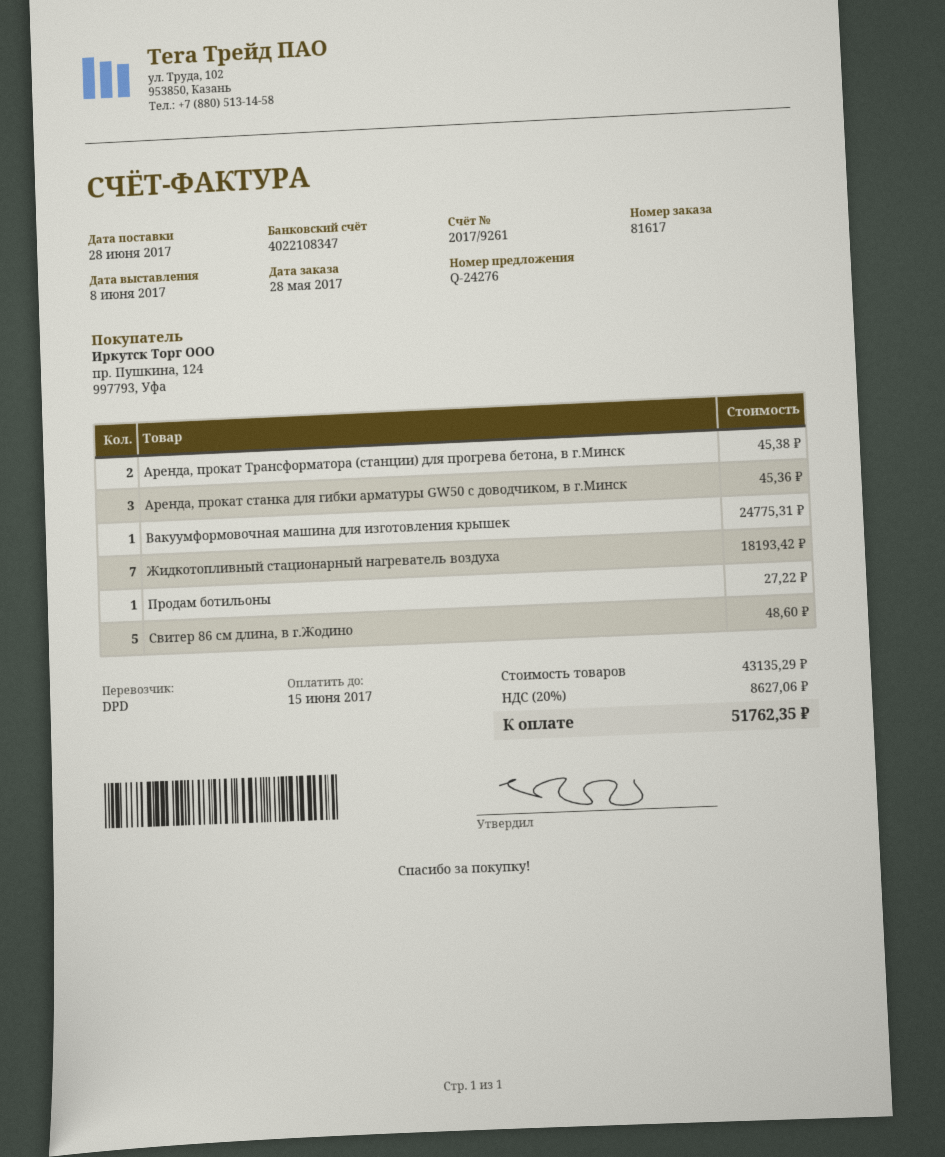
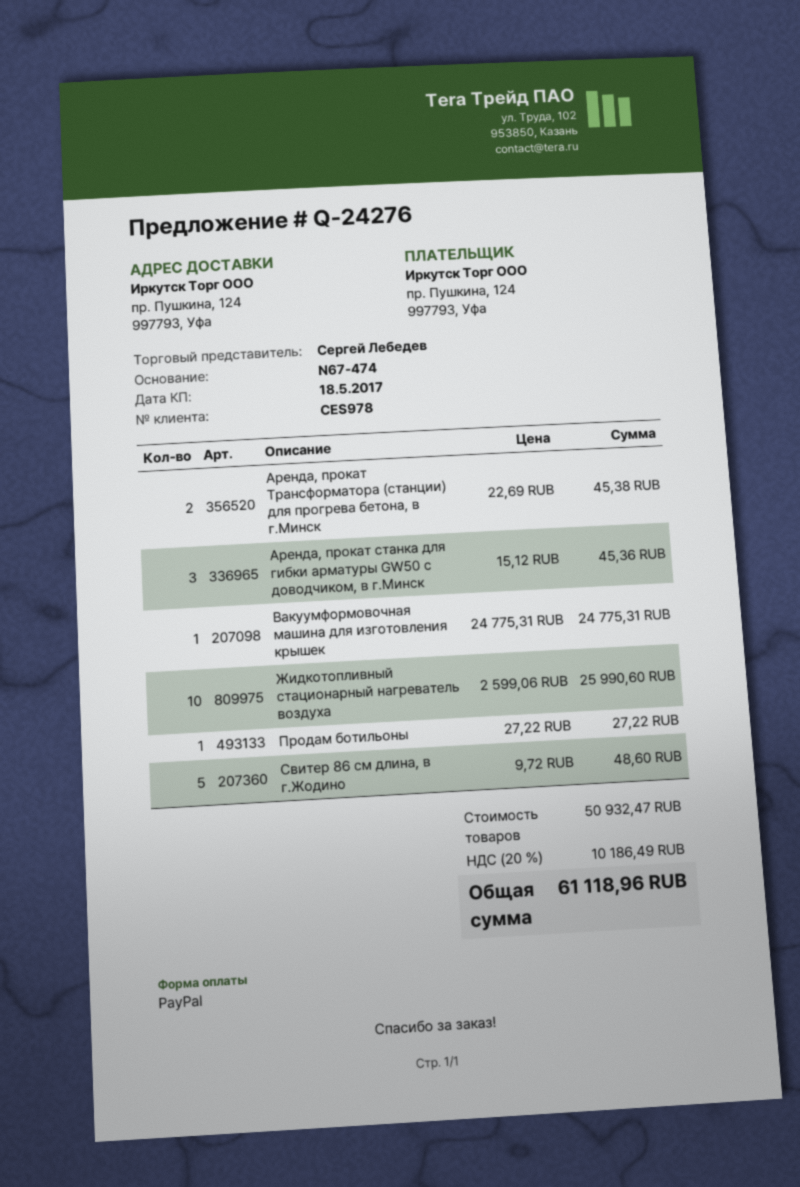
Жидкотопливный стационарный нагреватель воздуха: 7 for 18193.42 -> 10 for 25990.60
subtotal: 43135.29 -> 50932.47
tax: 20% = 8627.06 -> 20% = 10186.49
total: 51762.35 -> 61118.96

